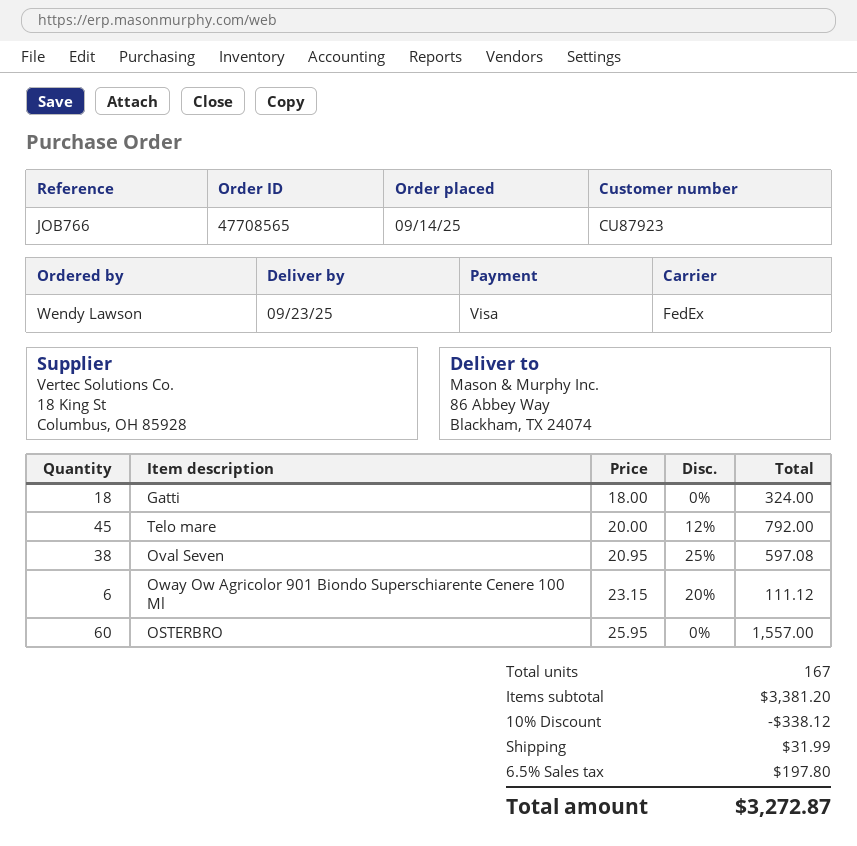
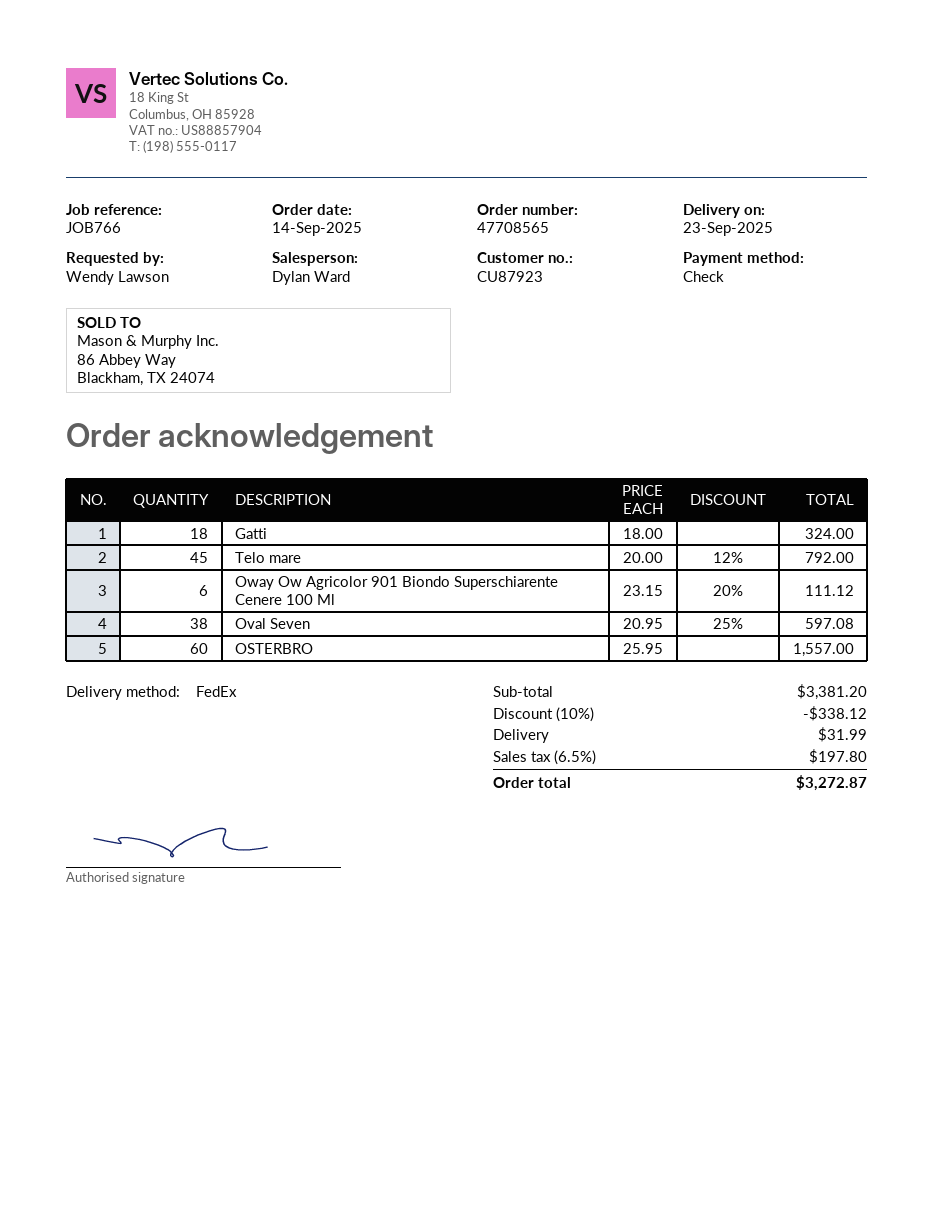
payment method: Visa -> cheque

